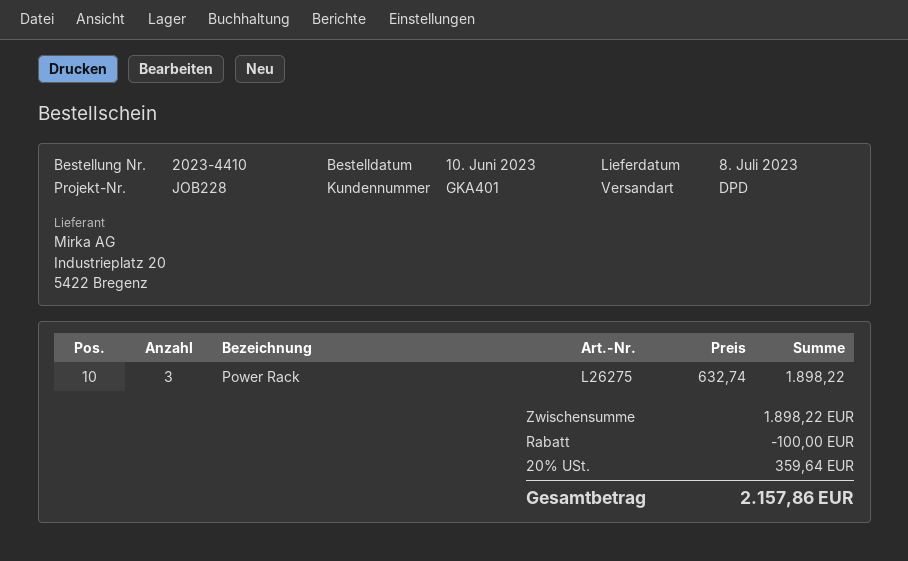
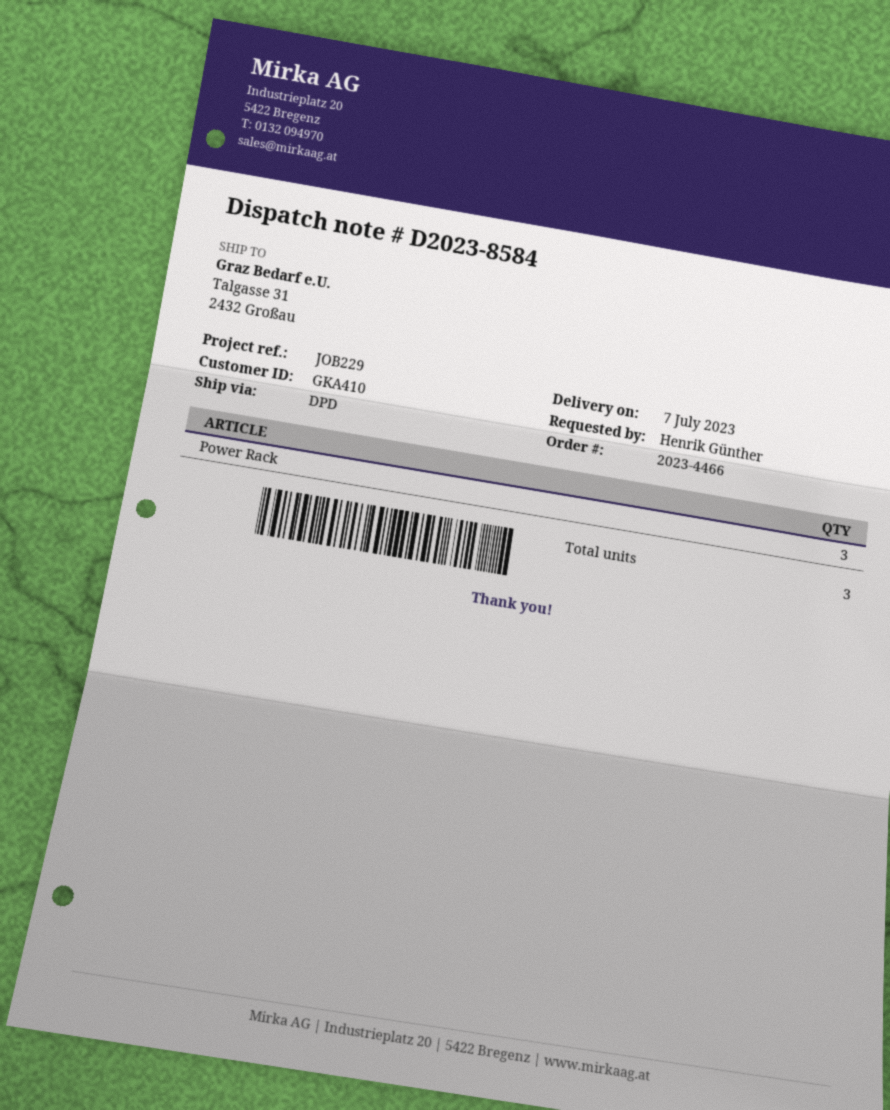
order number: 2023-4410 -> 2023-4466
delivery date: 2023-07-08 -> 2023-07-07
customer number: GKA401 -> GKA410
reference: JOB228 -> JOB229

